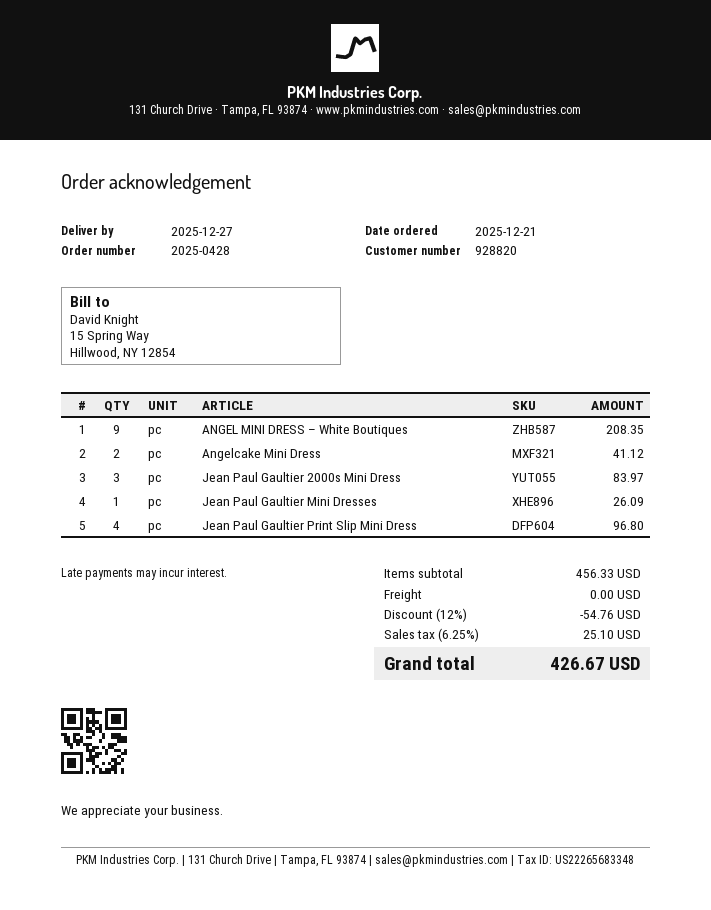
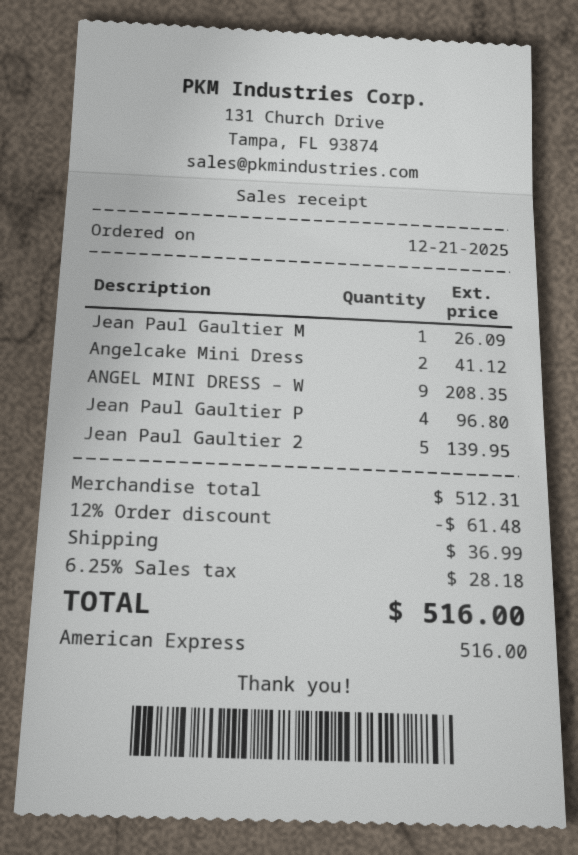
Jean Paul Gaultier 2000s Mini Dress: 3 for 83.97 -> 5 for 139.95
subtotal: 456.33 -> 512.31
discount: 12% = 54.76 -> 12% = 61.48
shipping: 0.00 -> 36.99
tax: 6.25% = 25.10 -> 6.25% = 28.18
total: 426.67 -> 516.00

